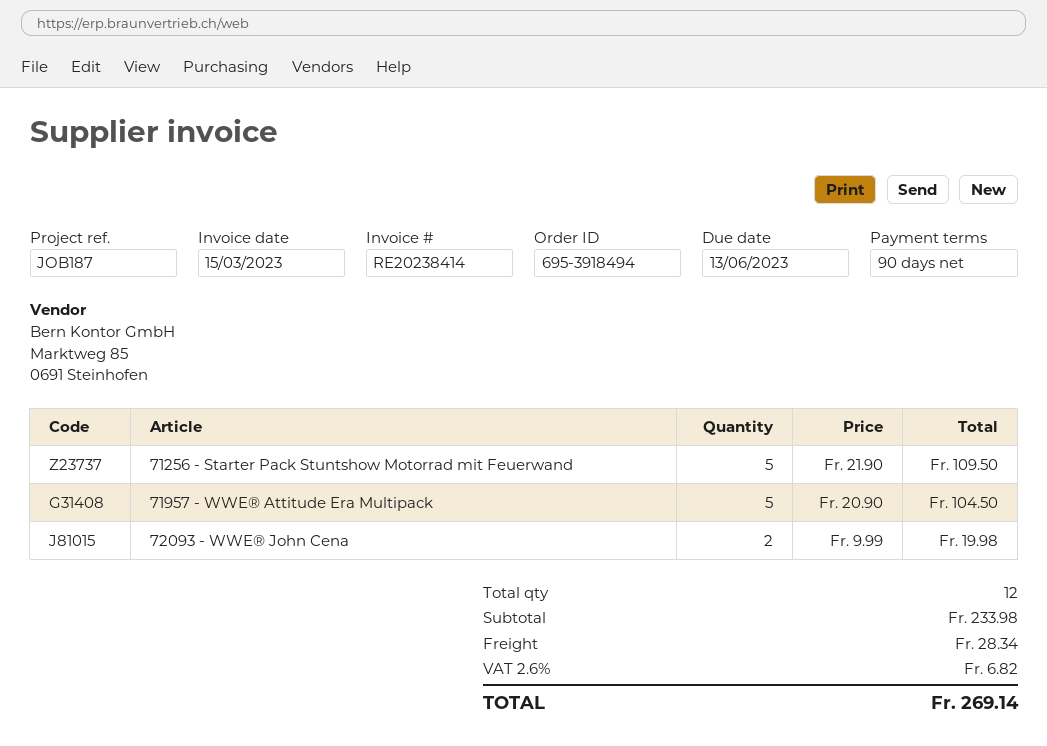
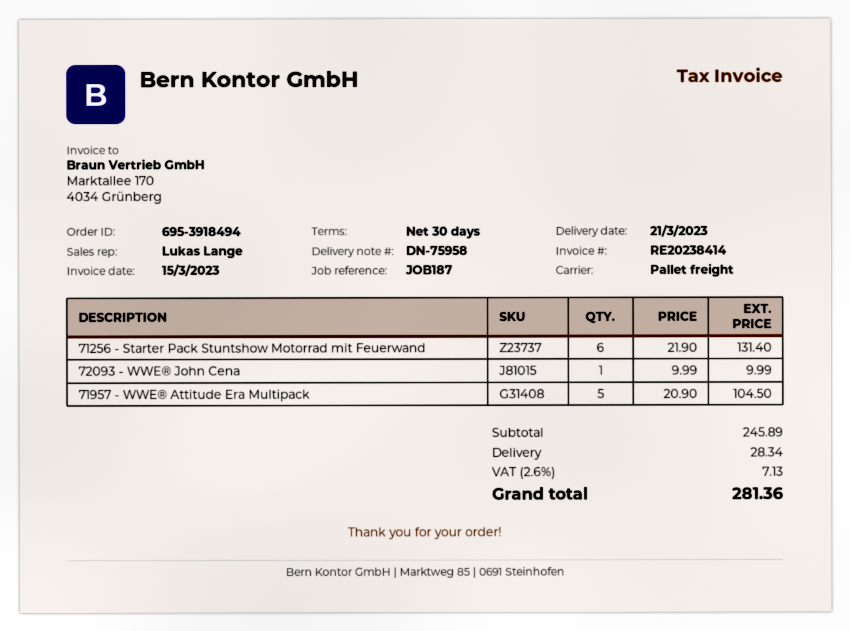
payment terms: 90 days -> 30 days
71256 - Starter Pack Stuntshow Motorrad mit Feuerwand: 5 x 21.90 = 109.50 -> 6 x 21.90 = 131.40
72093 - WWE® John Cena: 2 x 9.99 = 19.98 -> 1 x 9.99 = 9.99
subtotal: 233.98 -> 245.89
tax: 2.6% = 6.82 -> 2.6% = 7.13
total: 269.14 -> 281.36

